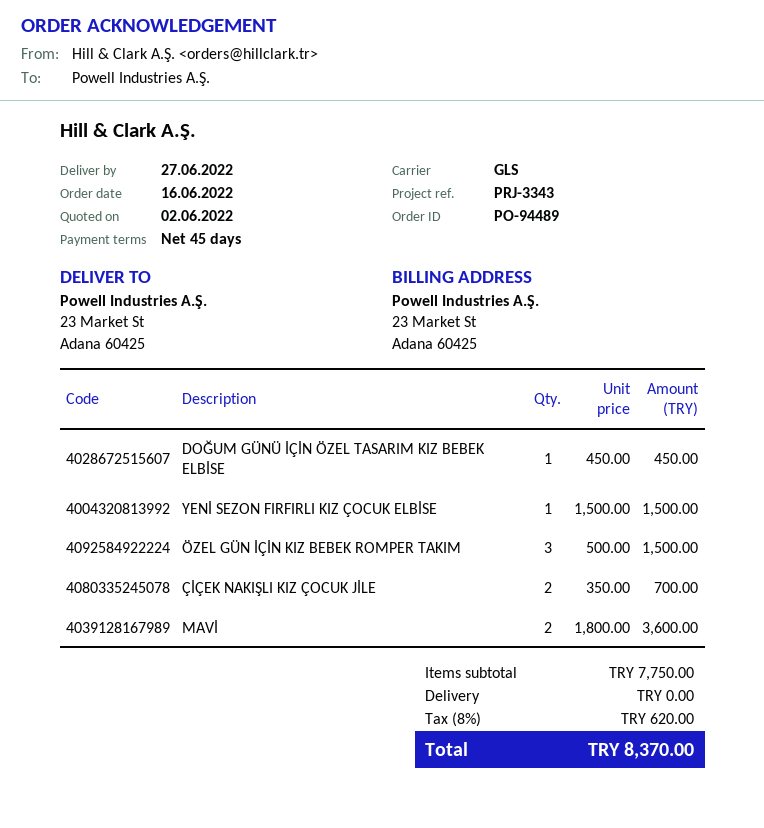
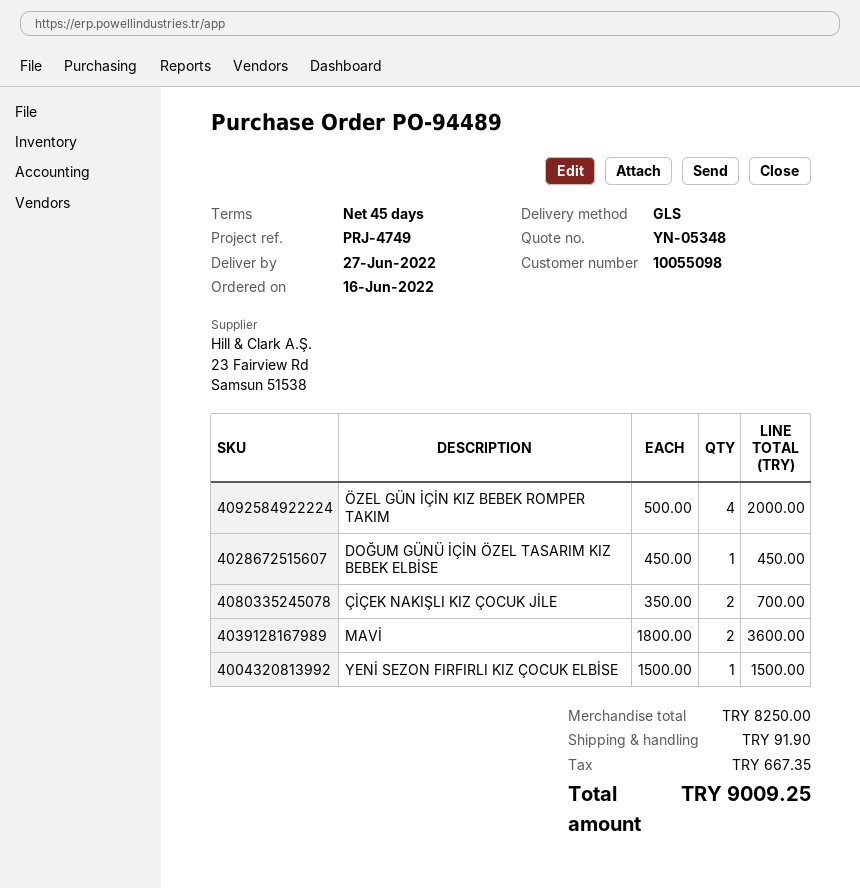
reference: PRJ-3343 -> PRJ-4749
ÖZEL GÜN İÇİN KIZ BEBEK ROMPER TAKIM: 3 x 500.00 = 1500.00 -> 4 x 500.00 = 2000.00
subtotal: 7750.00 -> 8250.00
shipping: 0.00 -> 91.90
tax: 620.00 -> 667.35
total: 8370.00 -> 9009.25

